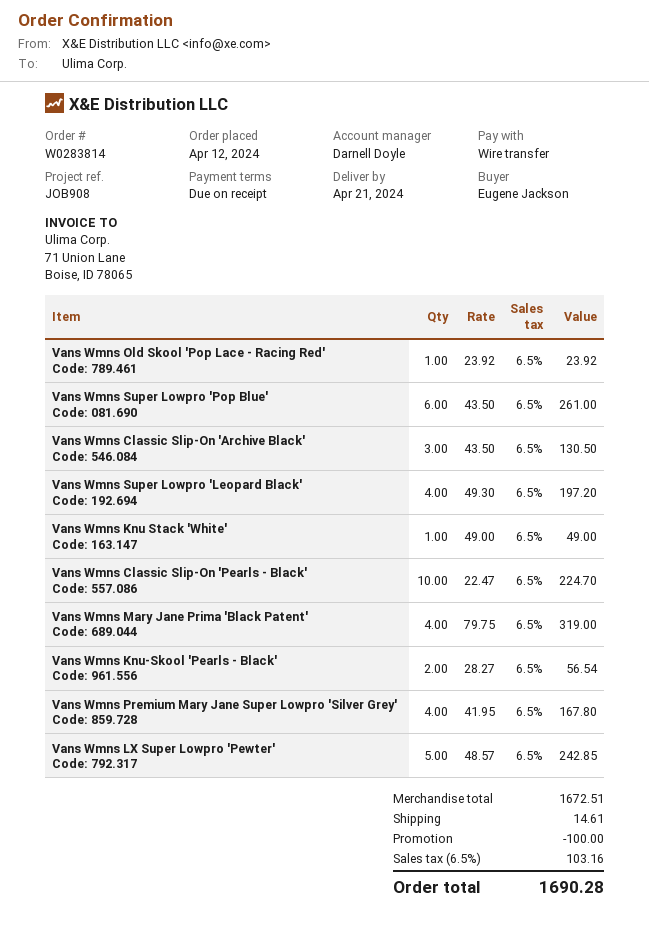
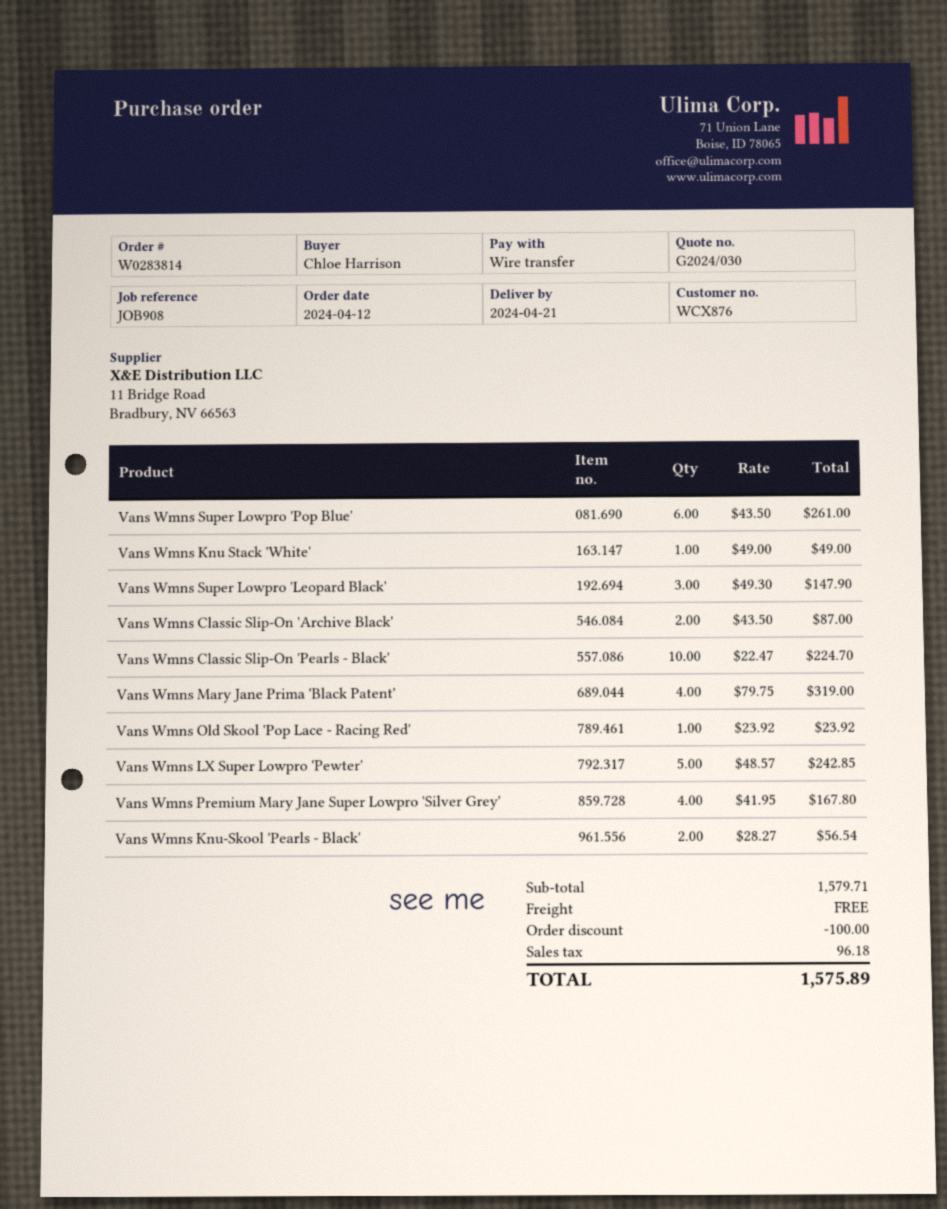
ordered by: Eugene Jackson -> Chloe Harrison
Vans Wmns Classic Slip-On 'Archive Black': 3 x 43.50 = 130.50 -> 2 x 43.50 = 87.00
Vans Wmns Super Lowpro 'Leopard Black': 4 x 49.30 = 197.20 -> 3 x 49.30 = 147.90
subtotal: 1672.51 -> 1579.71
shipping: 14.61 -> 0.00
tax: 103.16 -> 96.18
total: 1690.28 -> 1575.89

